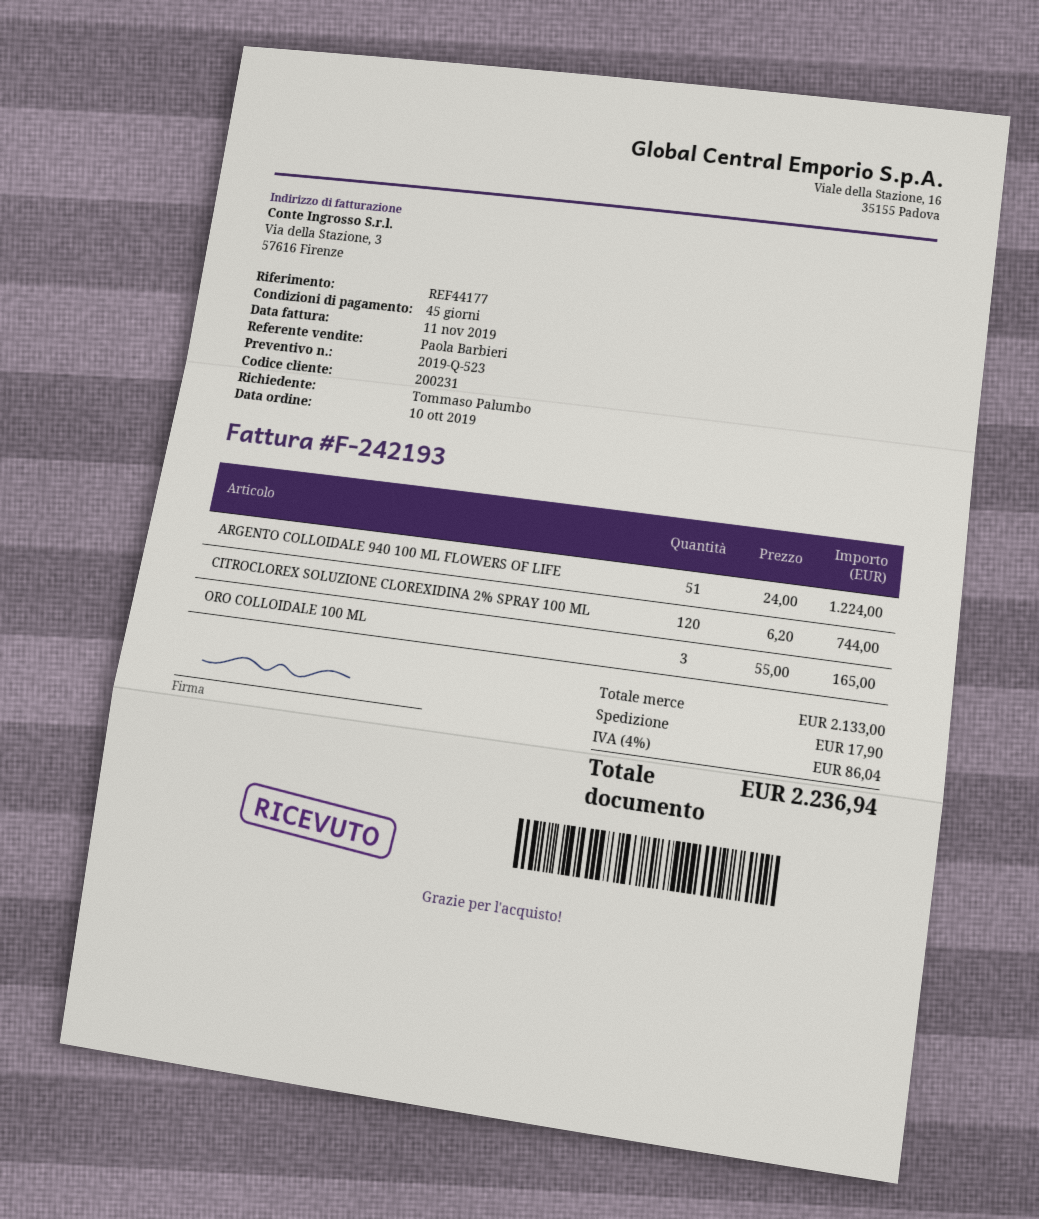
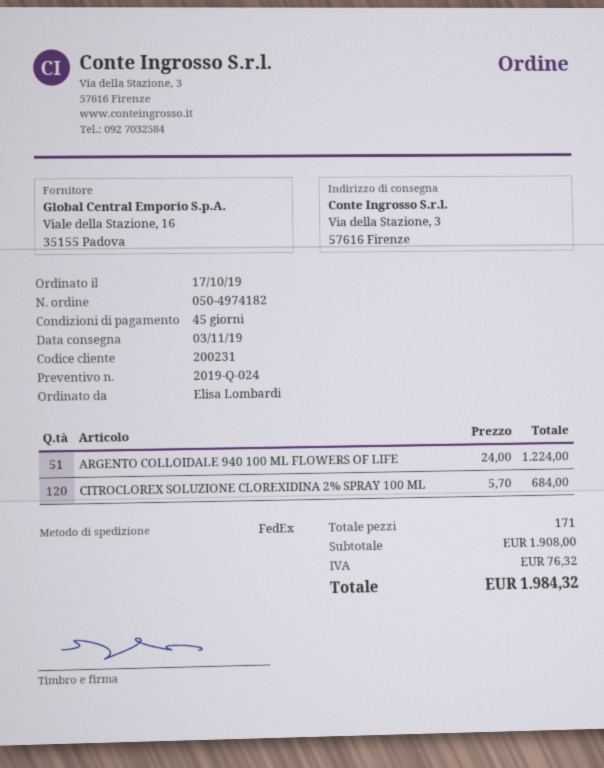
quote number: 2019-Q-523 -> 2019-Q-024
order date: 2019-10-10 -> 2019-10-17
ordered by: Tommaso Palumbo -> Elisa Lombardi
CITROCLOREX SOLUZIONE CLOREXIDINA 2% SPRAY 100 ML: 120 x 6.20 = 744.00 -> 120 x 5.70 = 684.00
ORO COLLOIDALE 100 ML: 3 x 55.00 = 165.00 -> none
subtotal: 2133.00 -> 1908.00
shipping: 17.90 -> none
tax: 86.04 -> 76.32
total: 2236.94 -> 1984.32

